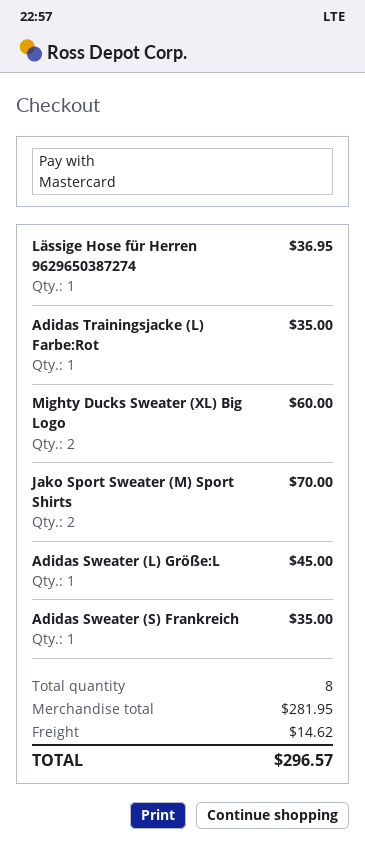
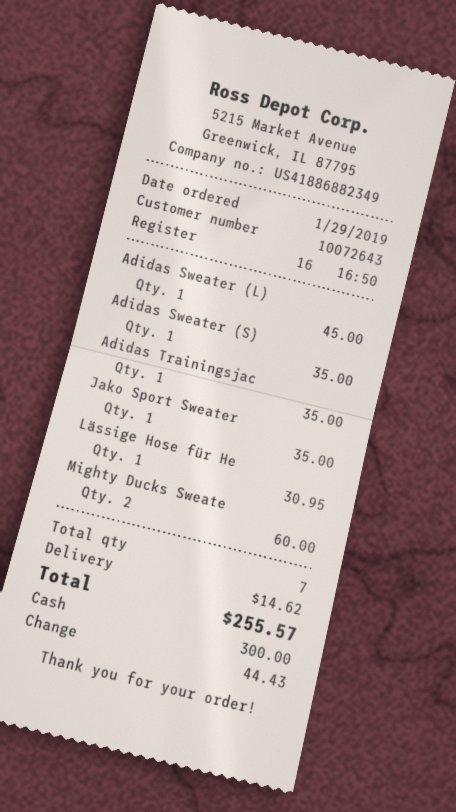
payment method: Mastercard -> cash
Lässige Hose für Herren 9629650387274: 1 for 36.95 -> 1 for 30.95
Jako Sport Sweater (M) Sport Shirts: 2 for 70.00 -> 1 for 35.00
total quantity: 8 -> 7
total: 296.57 -> 255.57

